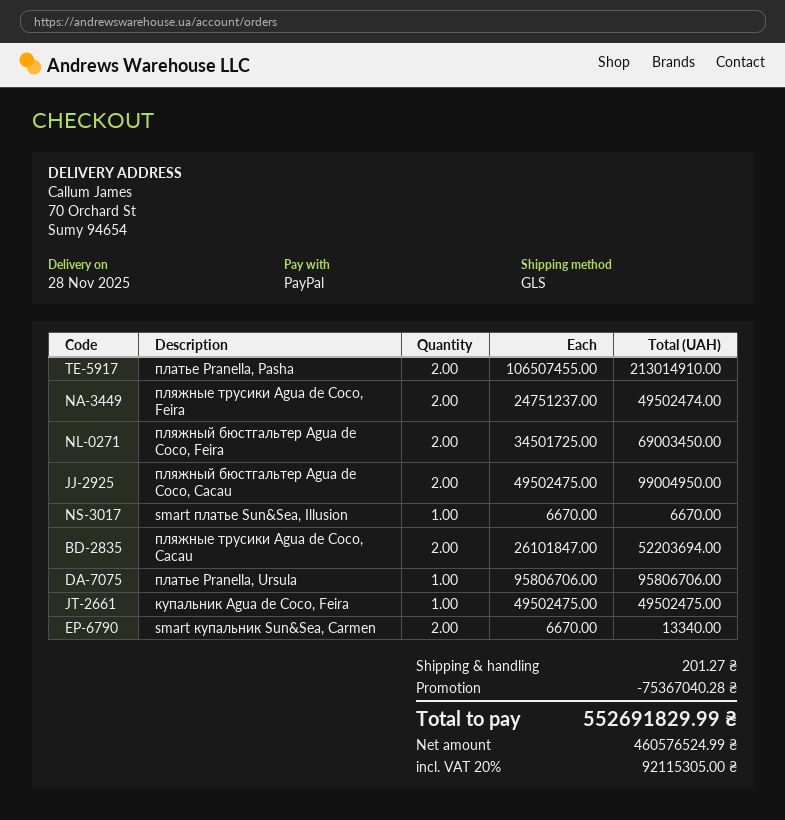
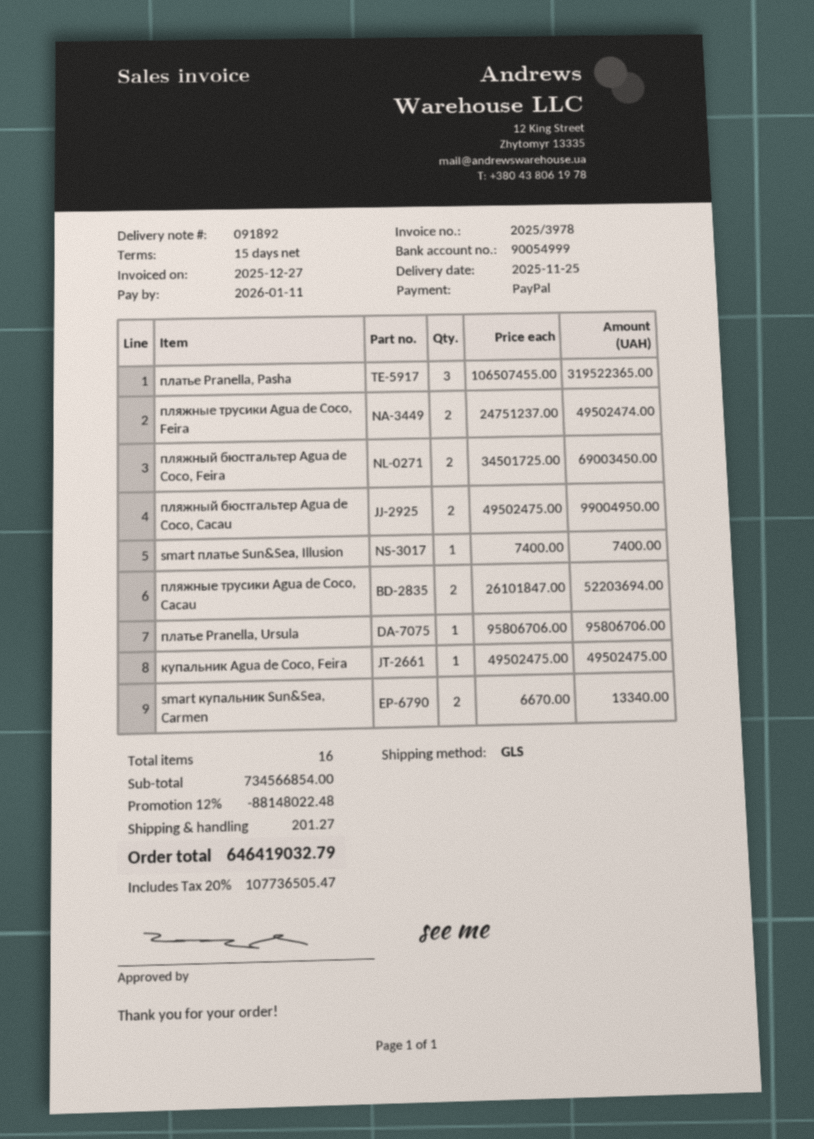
delivery date: 2025-11-28 -> 2025-11-25
платье Pranella, Pasha: 2 x 106507455.00 = 213014910.00 -> 3 x 106507455.00 = 319522365.00
smart платье Sun&Sea, Illusion: 1 x 6670.00 = 6670.00 -> 1 x 7400.00 = 7400.00
discount: 75367040.28 -> 88148022.48
tax: 20% = 92115305.00 -> 20% = 107736505.47
total: 552691829.99 -> 646419032.79

